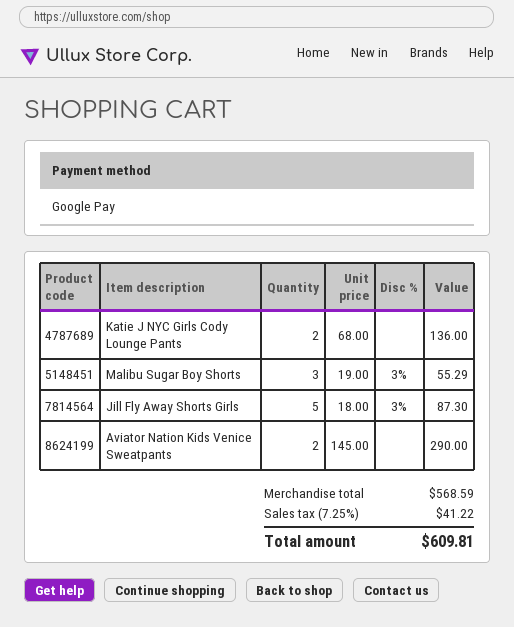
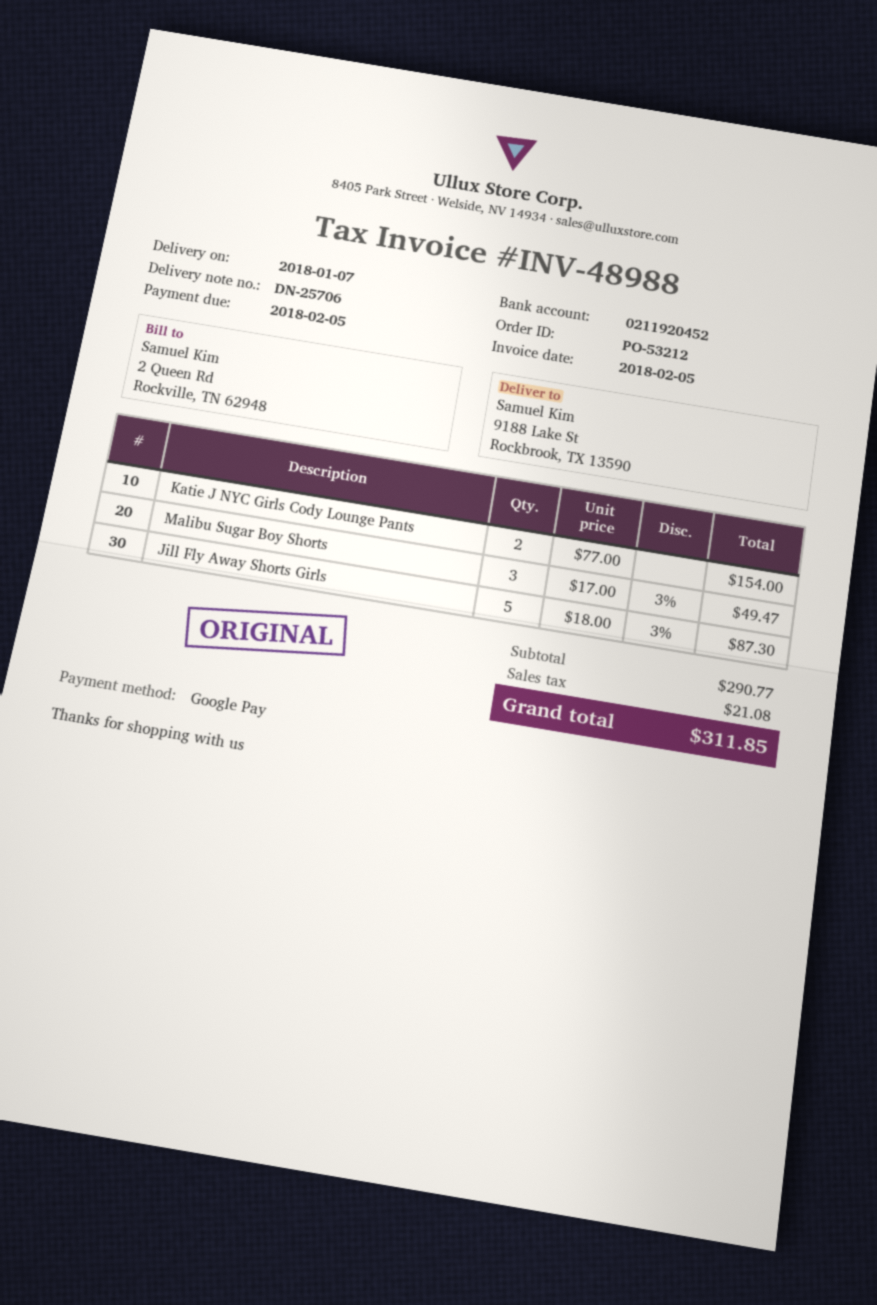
Katie J NYC Girls Cody Lounge Pants: 2 x 68.00 = 136.00 -> 2 x 77.00 = 154.00
Malibu Sugar Boy Shorts: 3 x 19.00 - 3% = 55.29 -> 3 x 17.00 - 3% = 49.47
Aviator Nation Kids Venice Sweatpants: 2 x 145.00 = 290.00 -> none
subtotal: 568.59 -> 290.77
tax: 41.22 -> 21.08
total: 609.81 -> 311.85

